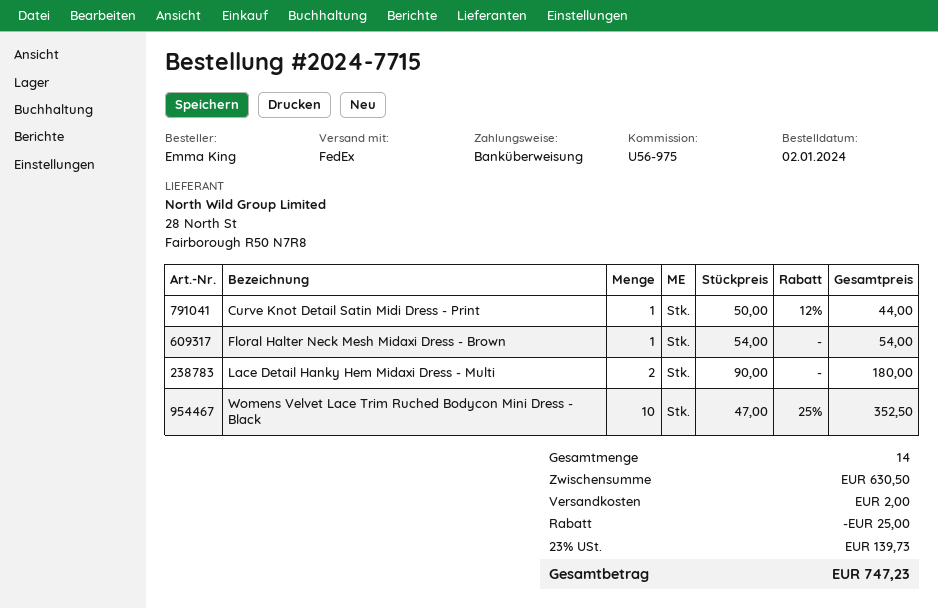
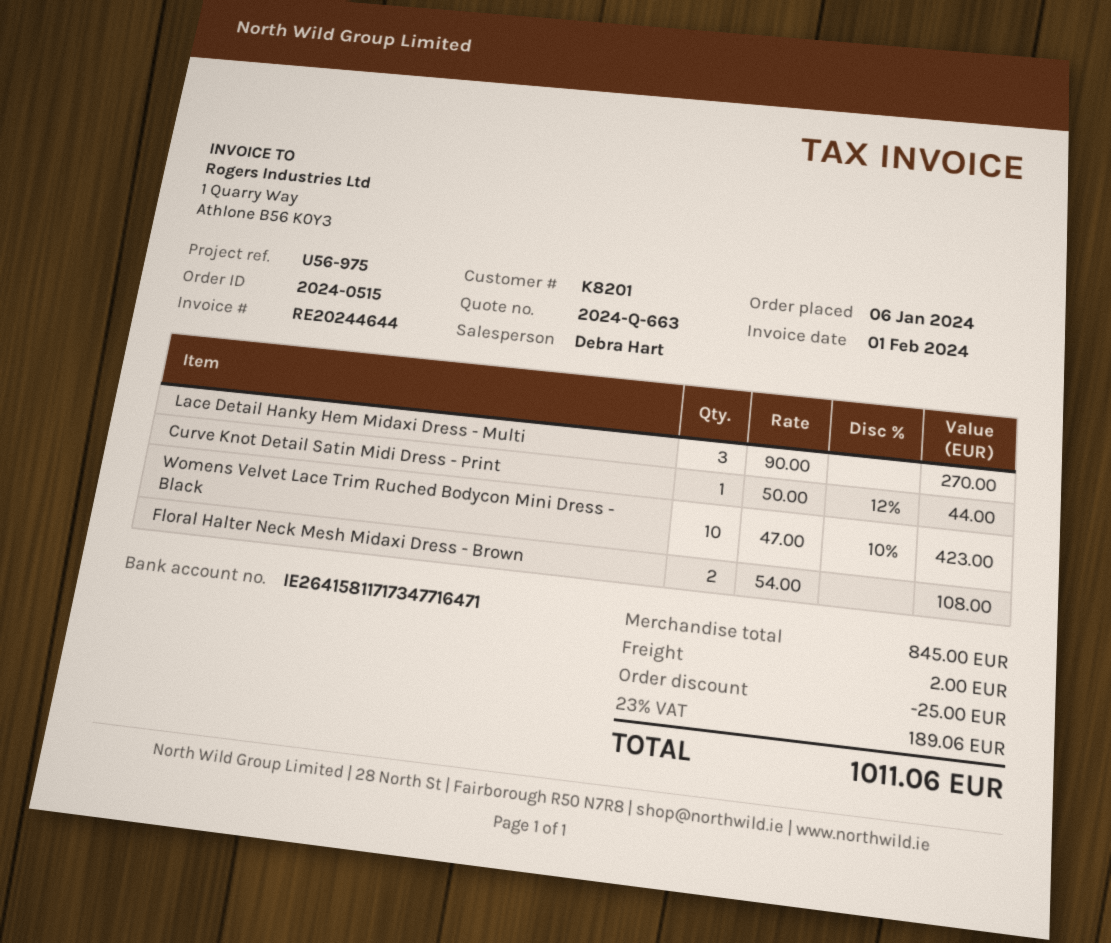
order number: 2024-7715 -> 2024-0515
order date: 2024-01-02 -> 2024-01-06
Floral Halter Neck Mesh Midaxi Dress - Brown: 1 x 54.00 = 54.00 -> 2 x 54.00 = 108.00
Lace Detail Hanky Hem Midaxi Dress - Multi: 2 x 90.00 = 180.00 -> 3 x 90.00 = 270.00
Womens Velvet Lace Trim Ruched Bodycon Mini Dress - Black: 10 x 47.00 - 25% = 352.50 -> 10 x 47.00 - 10% = 423.00
subtotal: 630.50 -> 845.00
tax: 23% = 139.73 -> 23% = 189.06
total: 747.23 -> 1011.06

